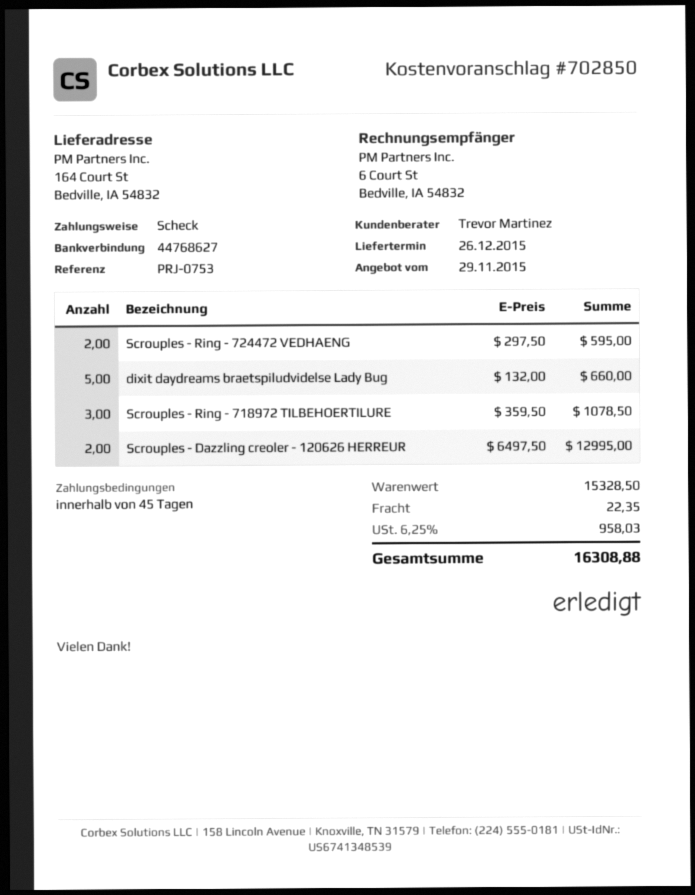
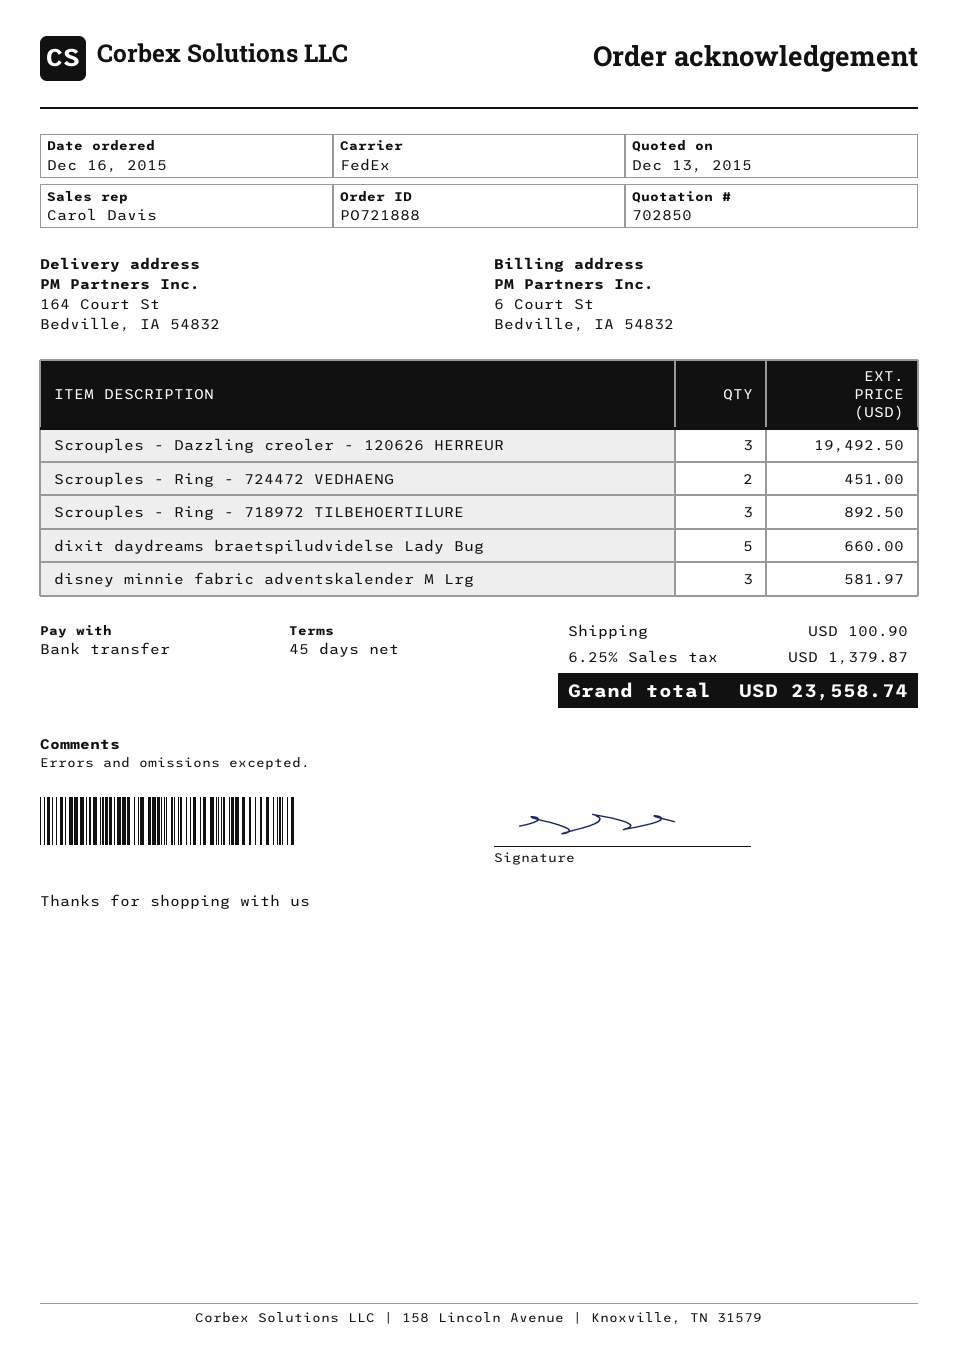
quote date: 2015-11-29 -> 2015-12-13
sales rep: Trevor Martinez -> Carol Davis
payment method: cheque -> bank transfer
Scrouples - Ring - 724472 VEDHAENG: 2 for 595.00 -> 2 for 451.00
Scrouples - Ring - 718972 TILBEHOERTILURE: 3 for 1078.50 -> 3 for 892.50
Scrouples - Dazzling creoler - 120626 HERREUR: 2 for 12995.00 -> 3 for 19492.50
disney minnie fabric adventskalender M Lrg: none -> 3 for 581.97
shipping: 22.35 -> 100.90
tax: 6.25% = 958.03 -> 6.25% = 1379.87
total: 16308.88 -> 23558.74

